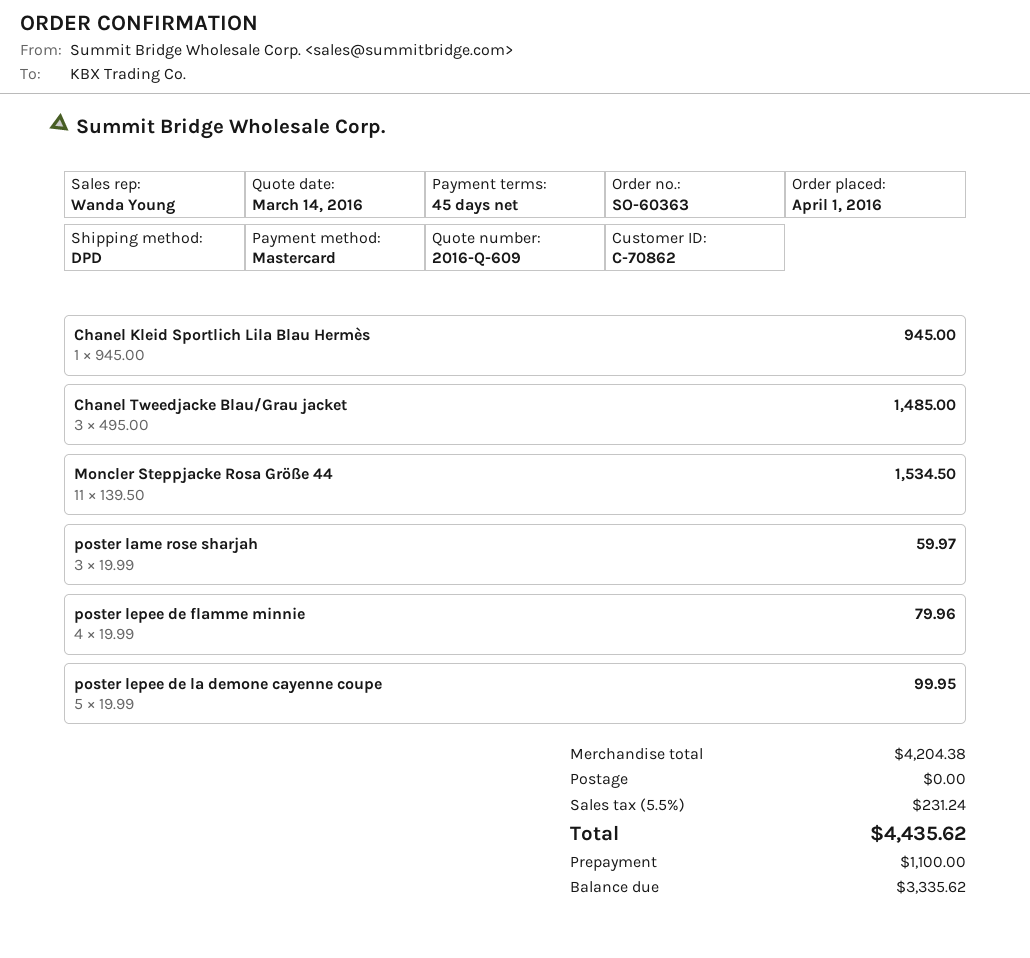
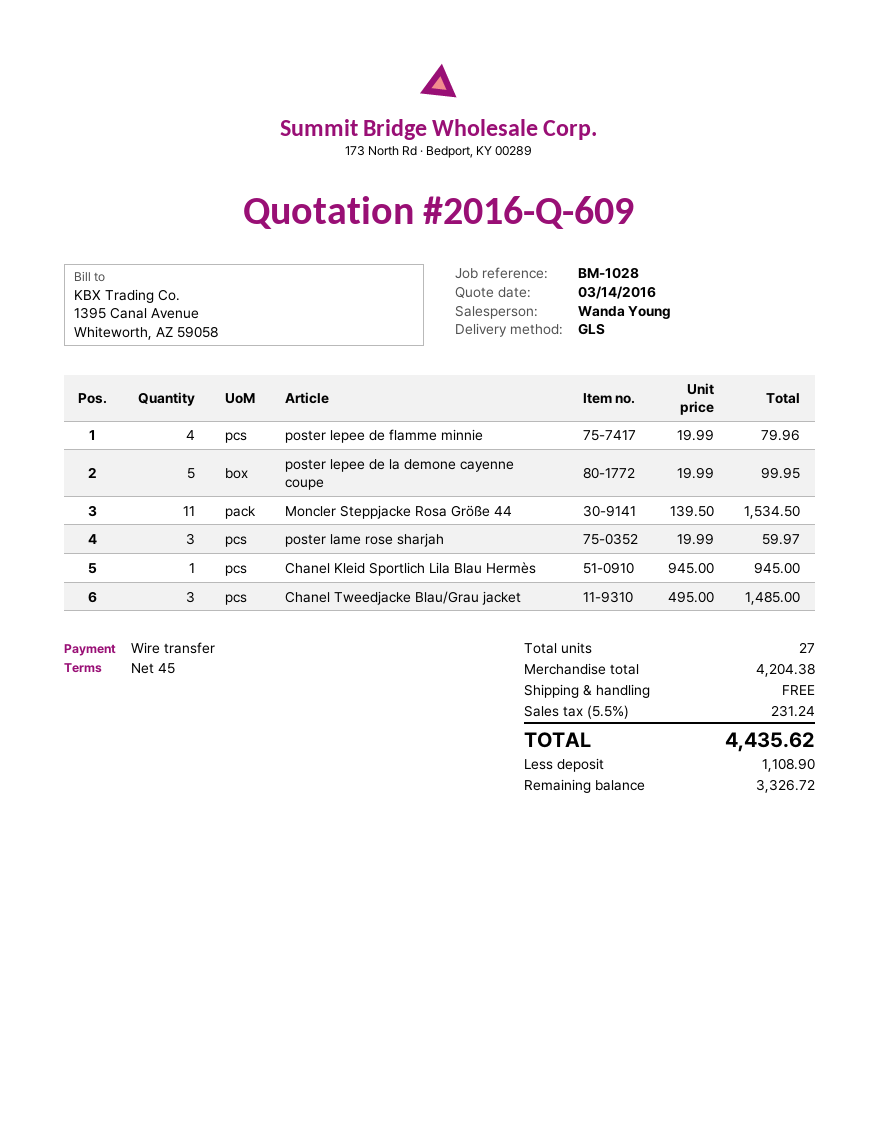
payment method: Mastercard -> bank transfer
shipping method: DPD -> GLS
deposit: 1100.00 -> 1108.90
balance: 3335.62 -> 3326.72

